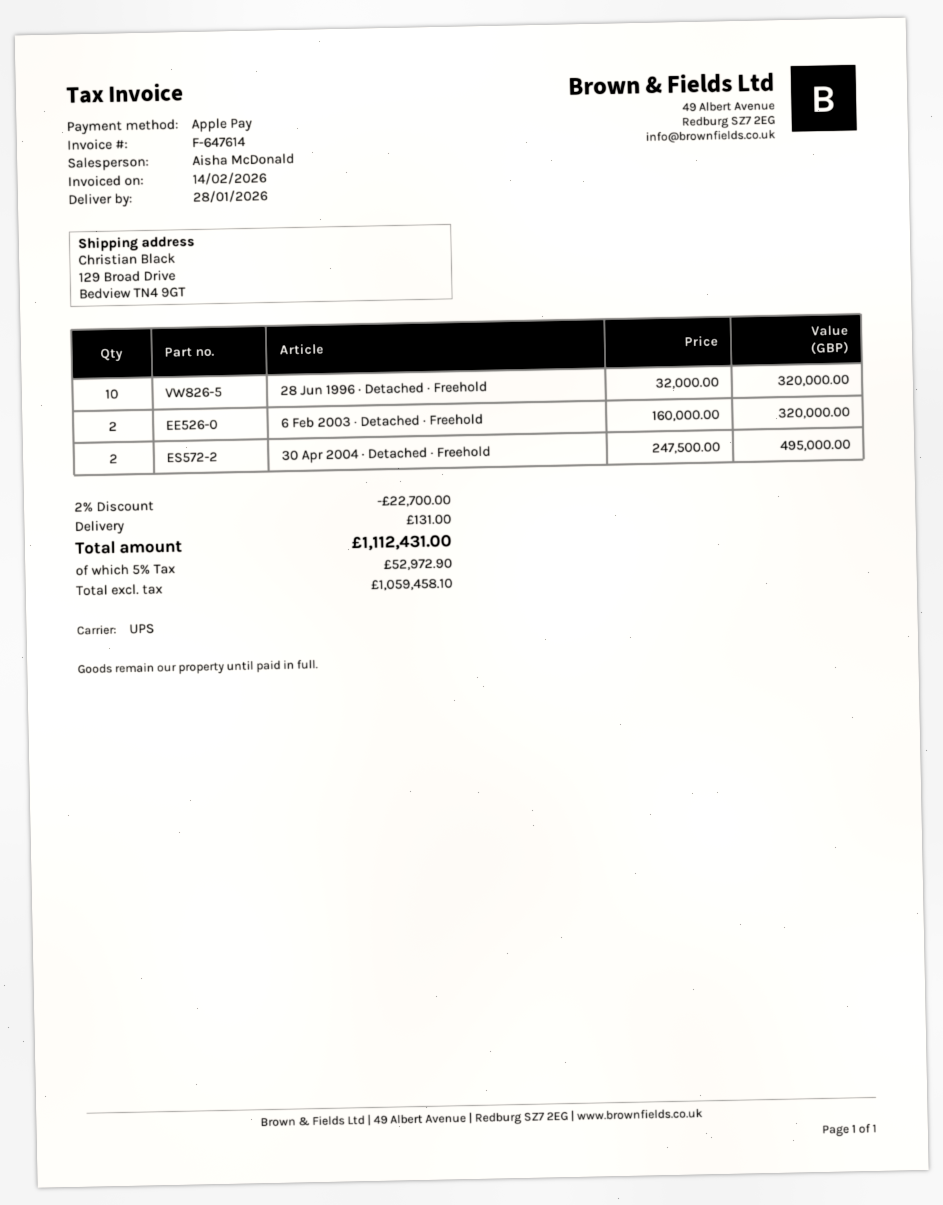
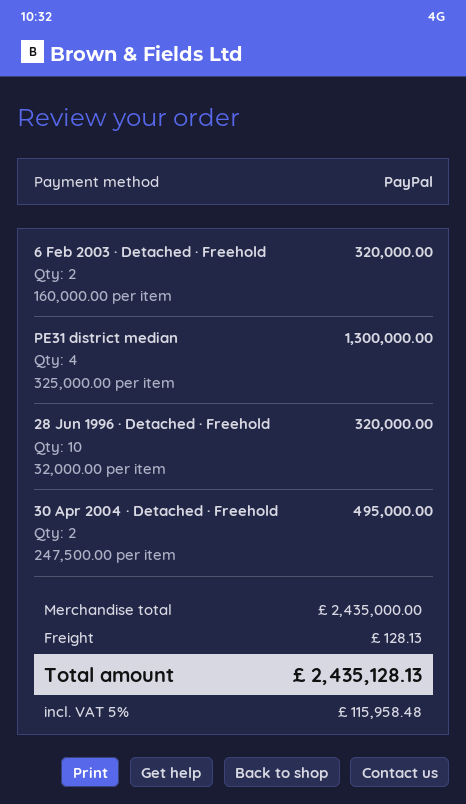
payment method: Apple Pay -> PayPal
PE31 district median: none -> 4 x 325000.00 = 1300000.00
discount: 2% = 22700.00 -> none
shipping: 131.00 -> 128.13
tax: 5% = 52972.90 -> 5% = 115958.48
total: 1112431.00 -> 2435128.13

